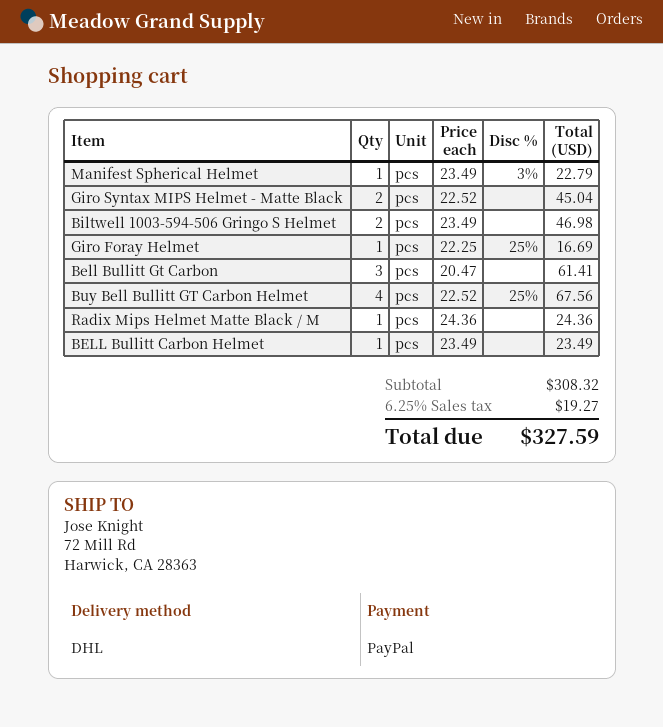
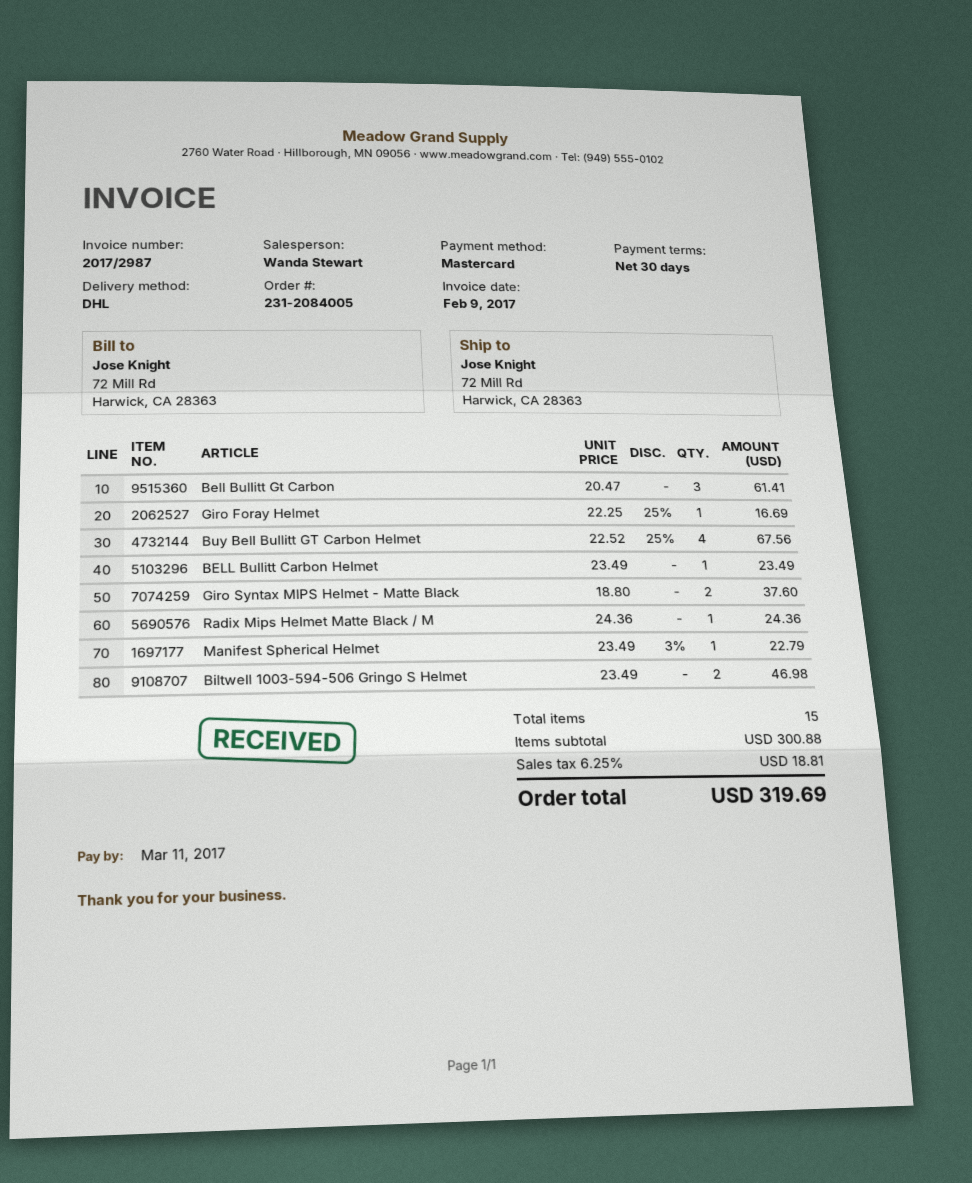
payment method: PayPal -> Mastercard
Giro Syntax MIPS Helmet - Matte Black: 2 x 22.52 = 45.04 -> 2 x 18.80 = 37.60
subtotal: 308.32 -> 300.88
tax: 6.25% = 19.27 -> 6.25% = 18.81
total: 327.59 -> 319.69

